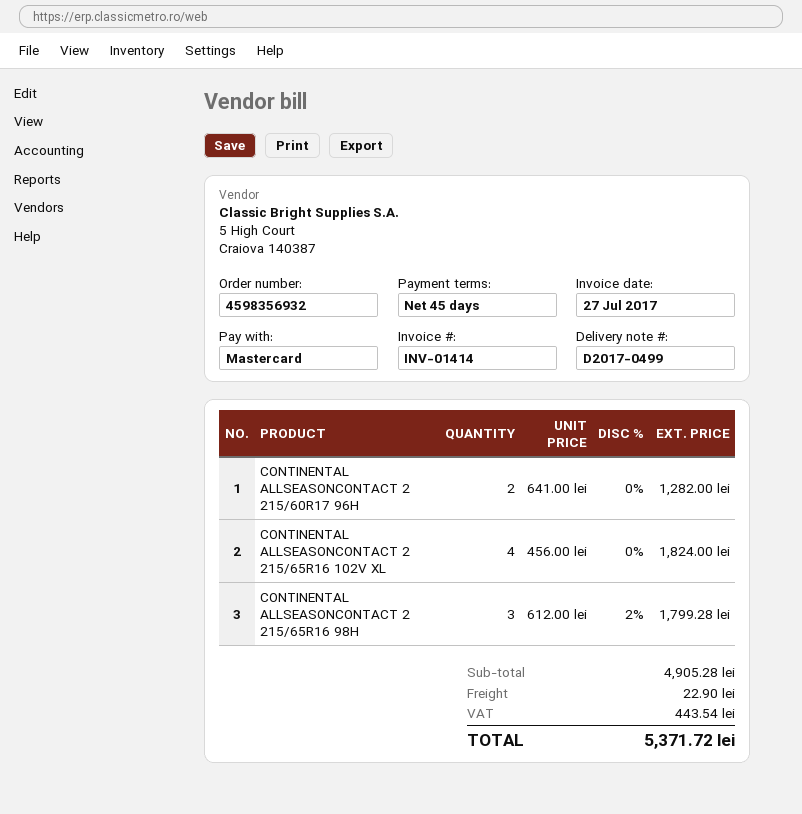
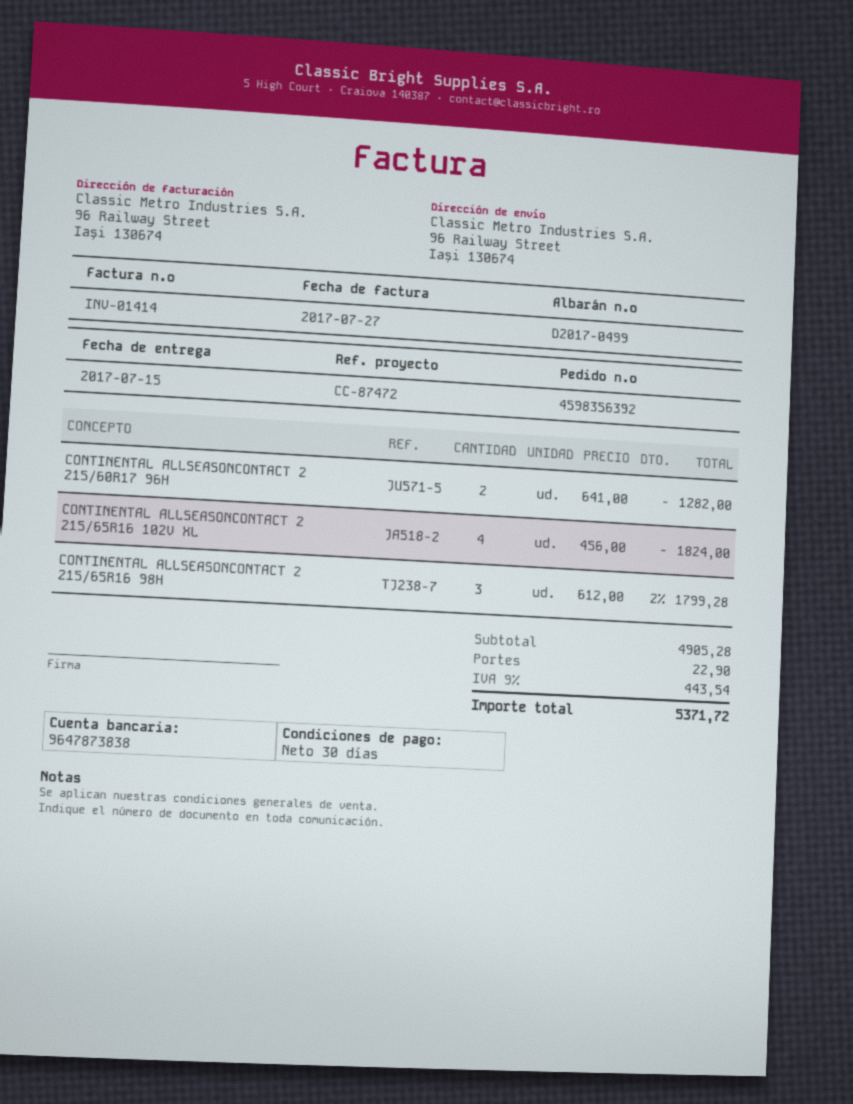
order number: 4598356932 -> 4598356392
payment terms: 45 days -> 30 days

